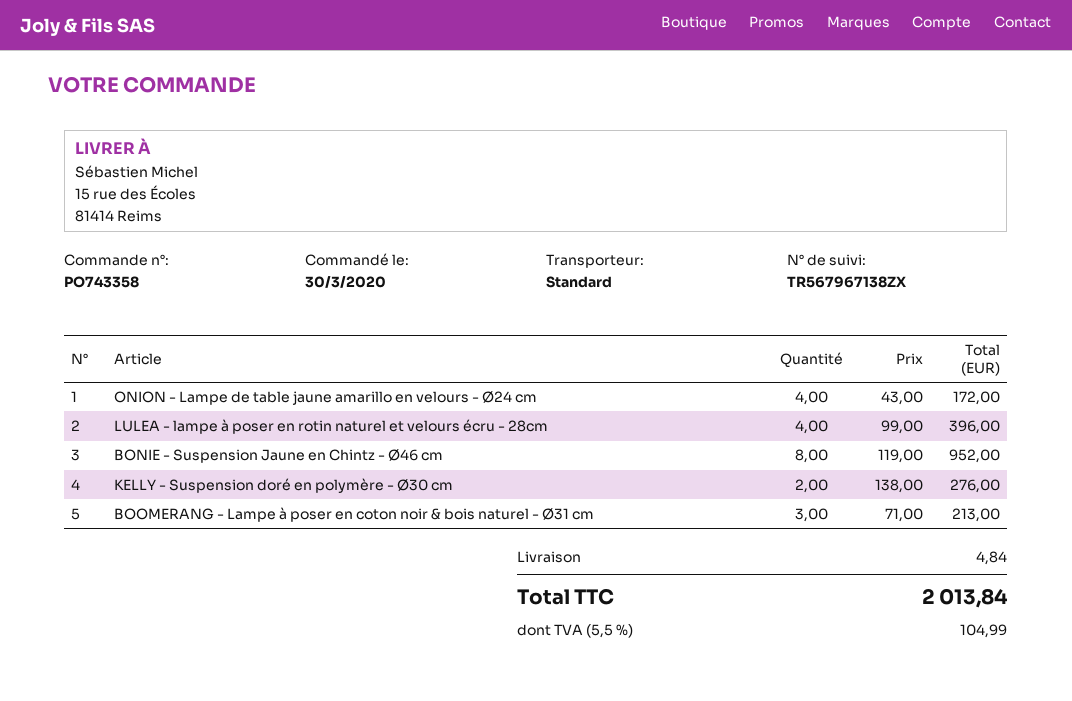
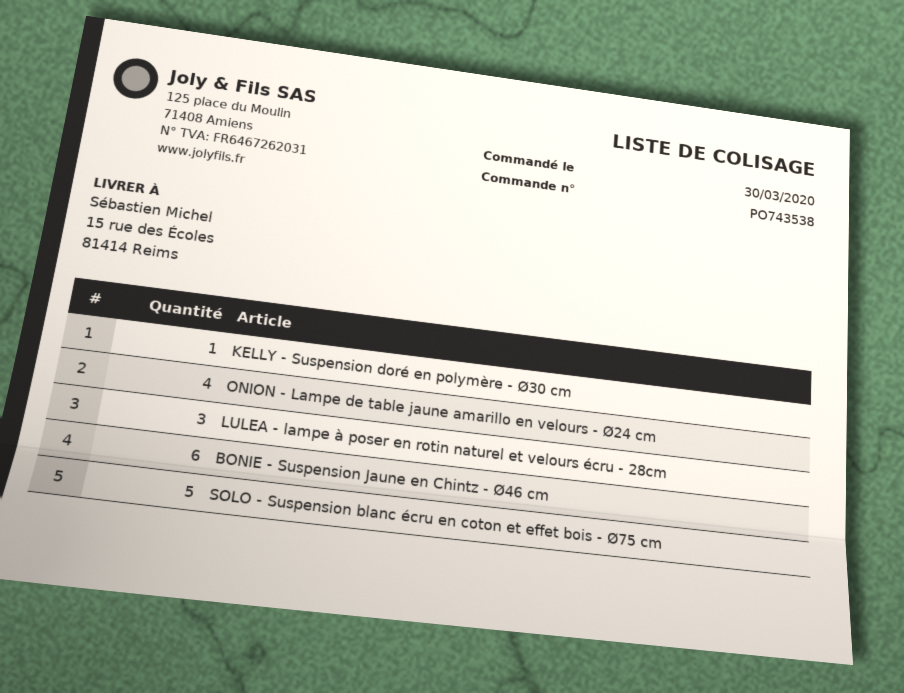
order number: PO743358 -> PO743538
LULEA - lampe à poser en rotin naturel et velours écru - 28cm: 4 -> 3
BONIE - Suspension Jaune en Chintz - Ø46 cm: 8 -> 6
KELLY - Suspension doré en polymère - Ø30 cm: 2 -> 1
BOOMERANG - Lampe à poser en coton noir & bois naturel - Ø31 cm: 3 -> none
SOLO - Suspension blanc écru en coton et effet bois - Ø75 cm: none -> 5

